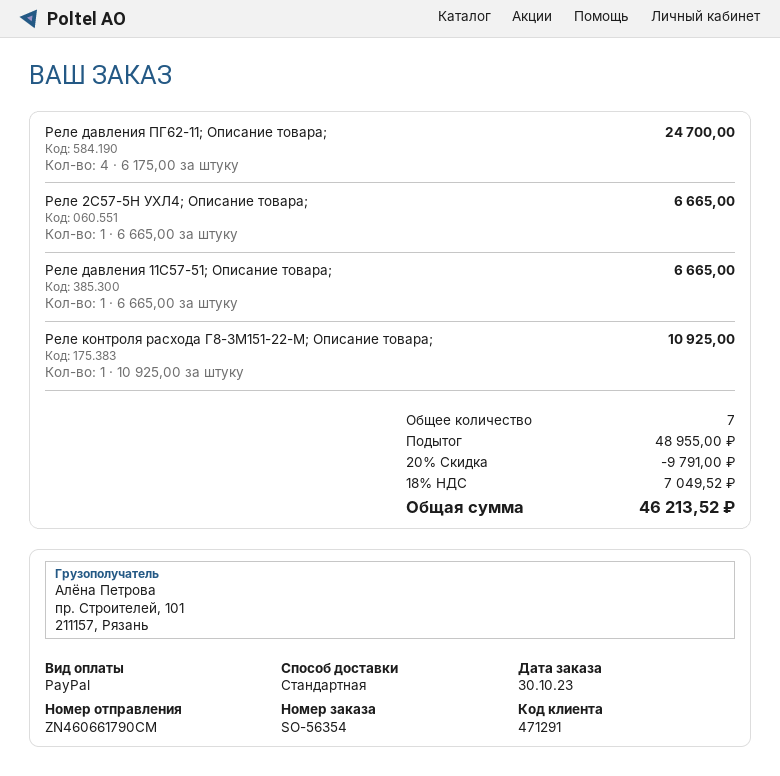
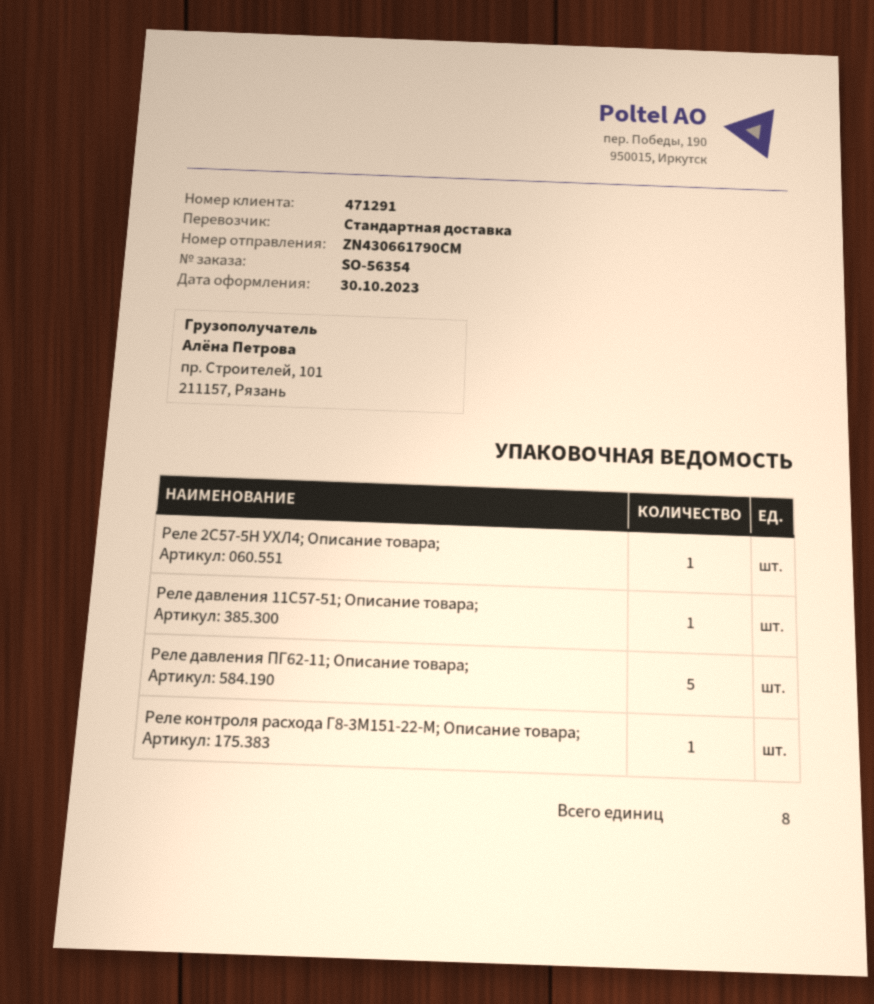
tracking number: ZN460661790CM -> ZN430661790CM
Реле давления ПГ62-11; Описание товара;: 4 -> 5
total quantity: 7 -> 8

